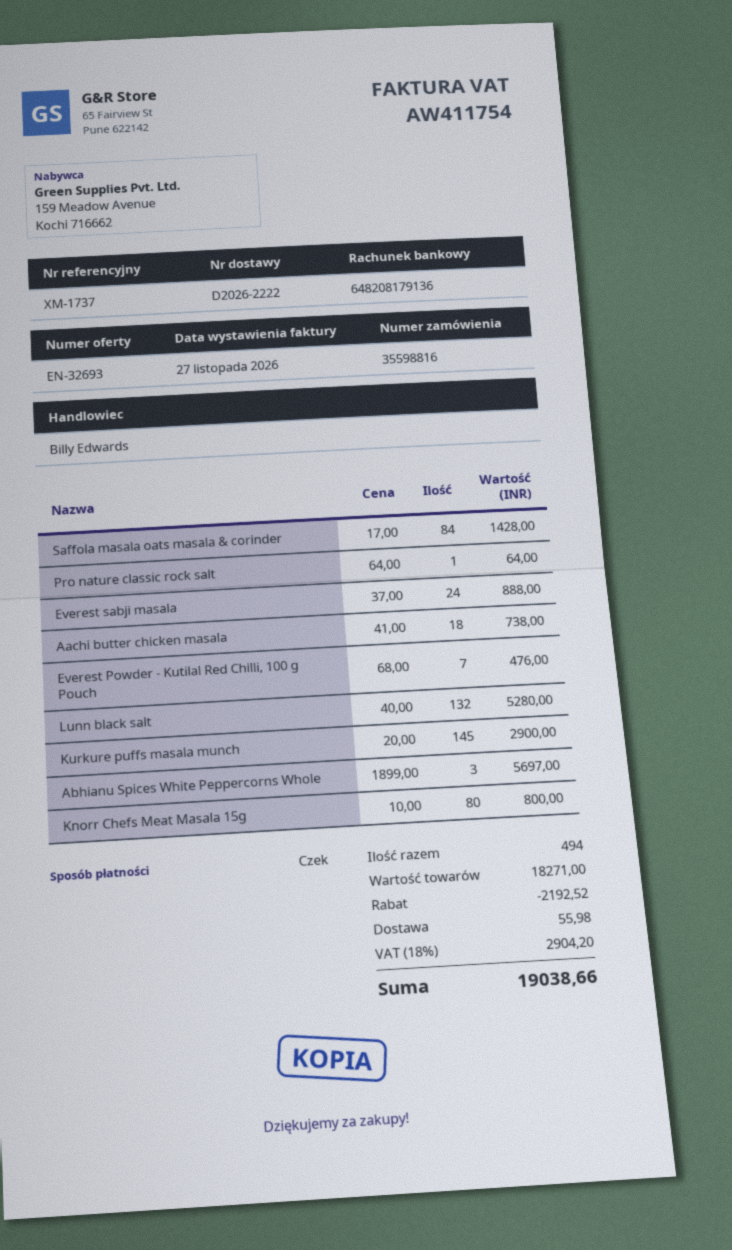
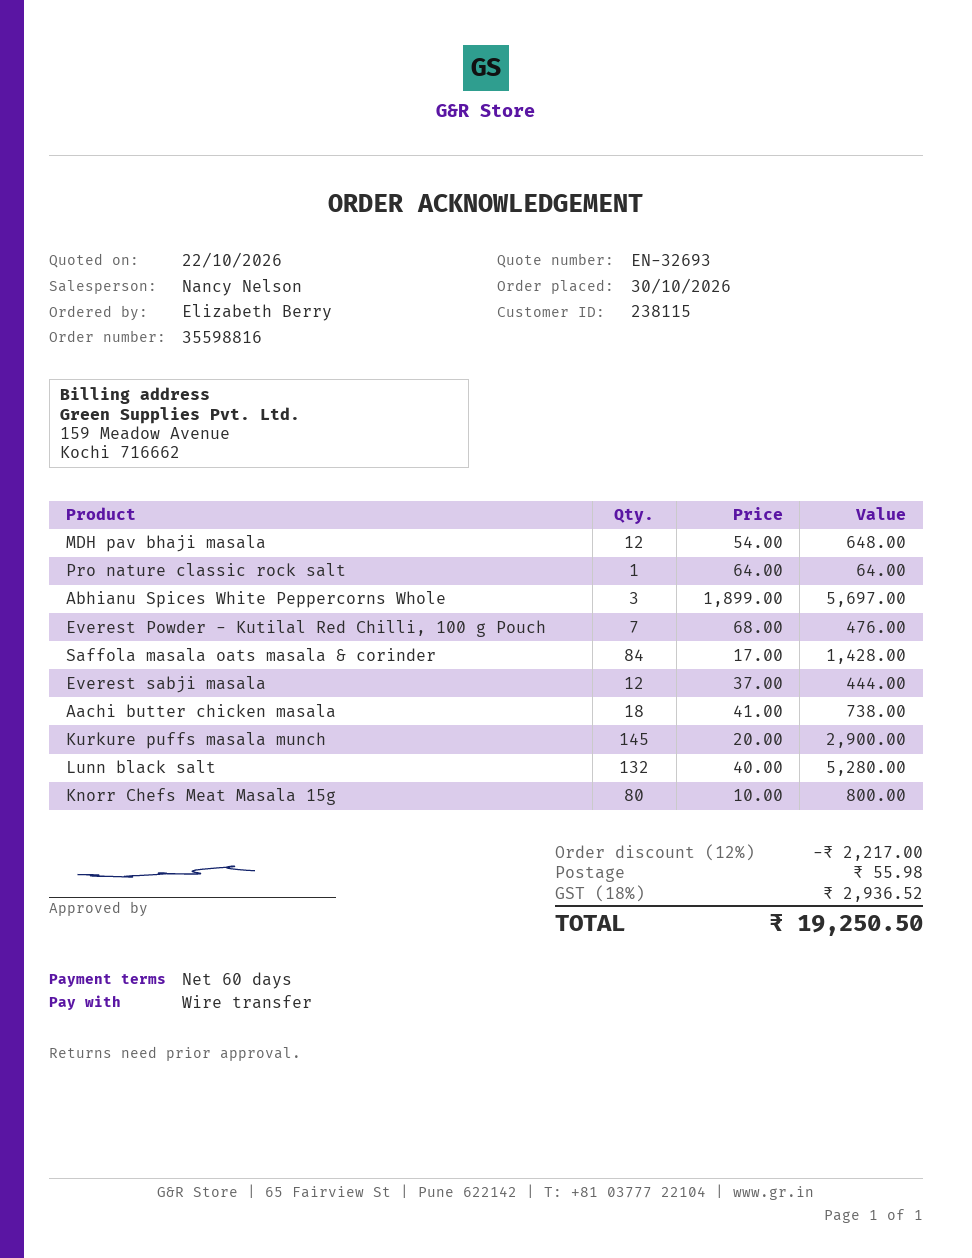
sales rep: Billy Edwards -> Nancy Nelson
payment method: cheque -> bank transfer
Everest sabji masala: 24 x 37.00 = 888.00 -> 12 x 37.00 = 444.00
MDH pav bhaji masala: none -> 12 x 54.00 = 648.00
discount: 2192.52 -> 2217.00
tax: 18% = 2904.20 -> 18% = 2936.52
total: 19038.66 -> 19250.50

